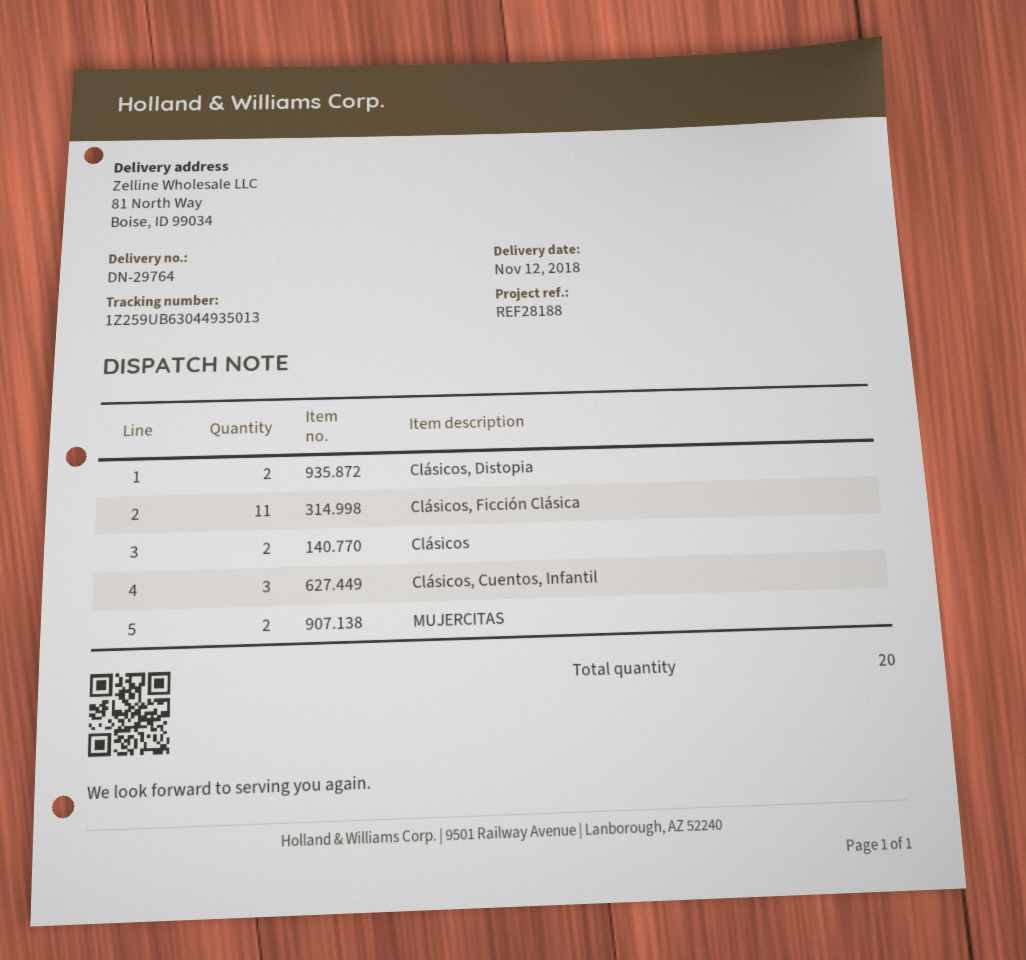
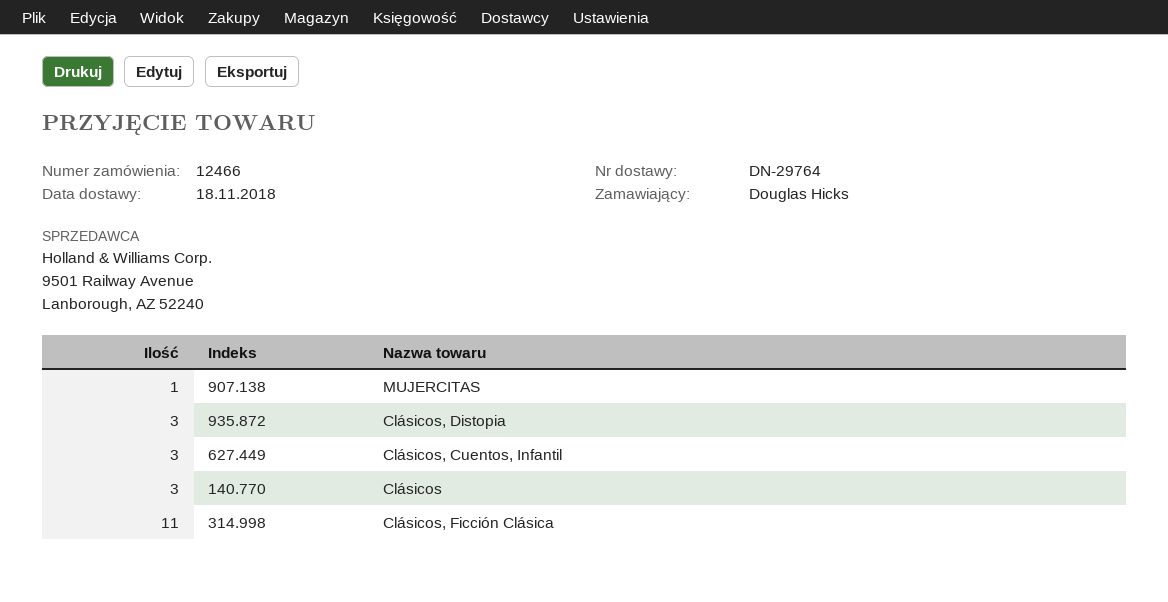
delivery date: 2018-11-12 -> 2018-11-18
Clásicos, Distopia: 2 -> 3
Clásicos: 2 -> 3
MUJERCITAS: 2 -> 1

